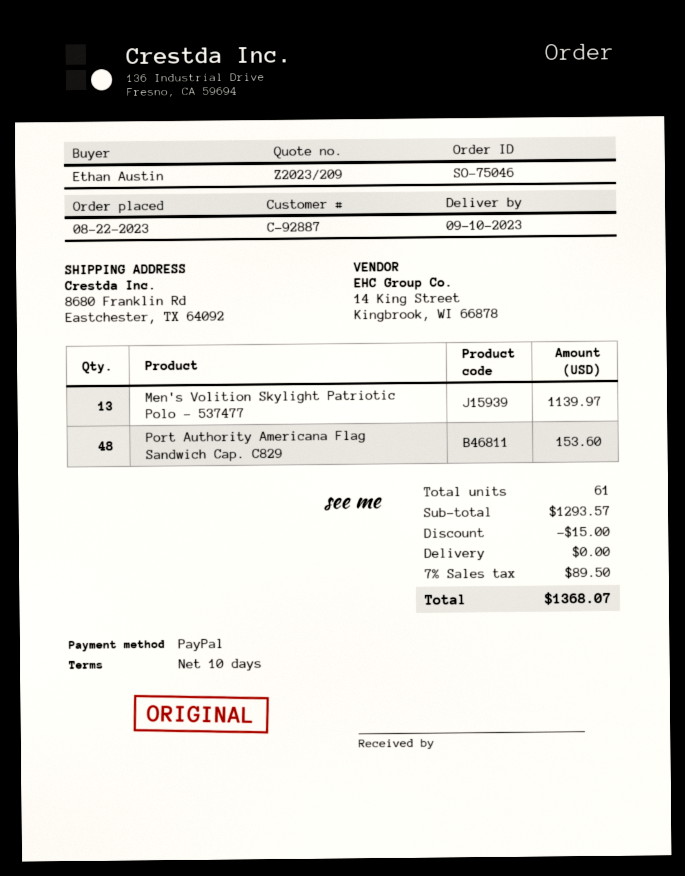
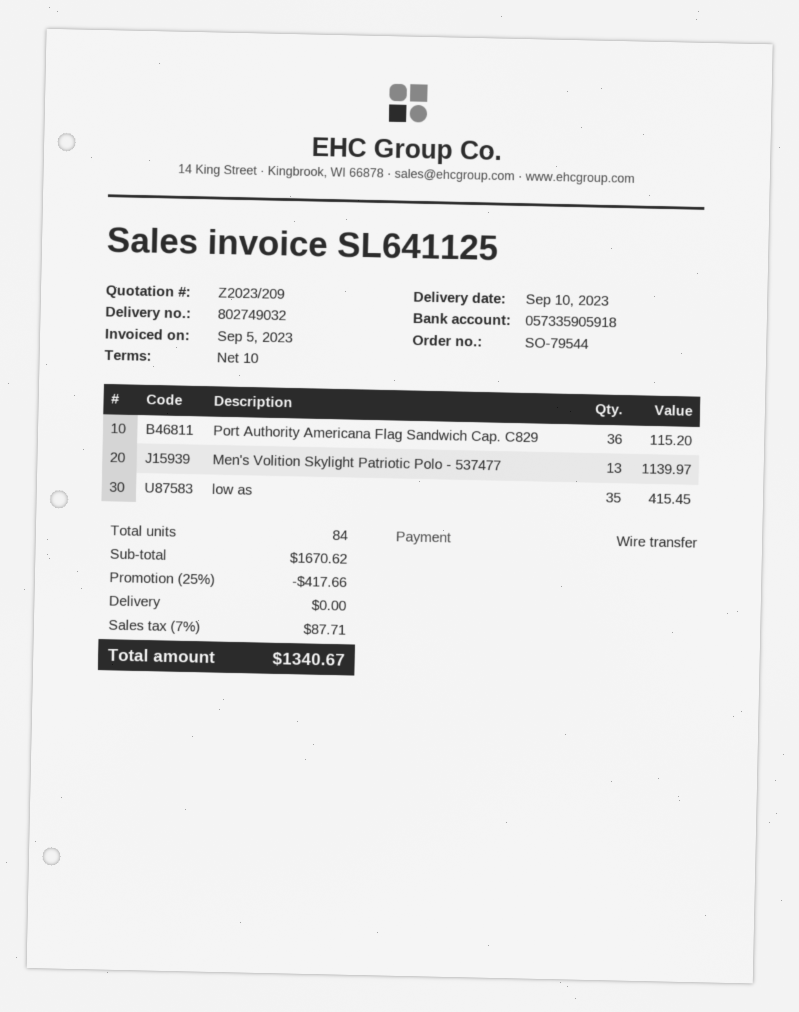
order number: SO-75046 -> SO-79544
payment method: PayPal -> bank transfer
Port Authority Americana Flag Sandwich Cap. C829: 48 for 153.60 -> 36 for 115.20
low as: none -> 35 for 415.45
total quantity: 61 -> 84
subtotal: 1293.57 -> 1670.62
discount: 15.00 -> 417.66
tax: 7% = 89.50 -> 7% = 87.71
total: 1368.07 -> 1340.67

